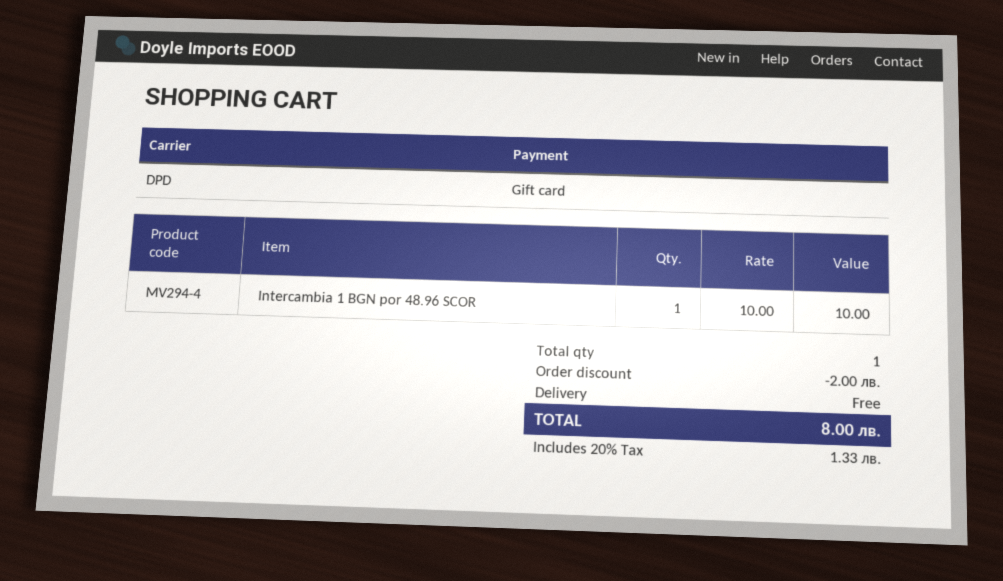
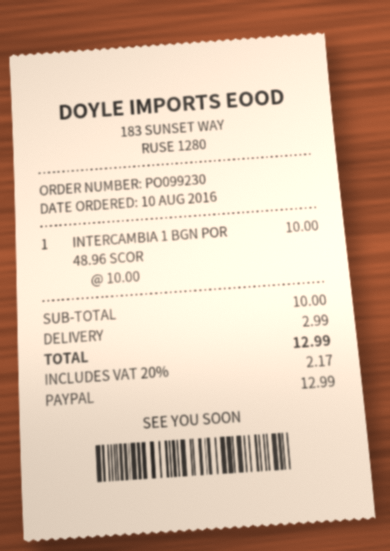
payment method: gift card -> PayPal
discount: 2.00 -> none
shipping: 0.00 -> 2.99
tax: 20% = 1.33 -> 20% = 2.17
total: 8.00 -> 12.99

